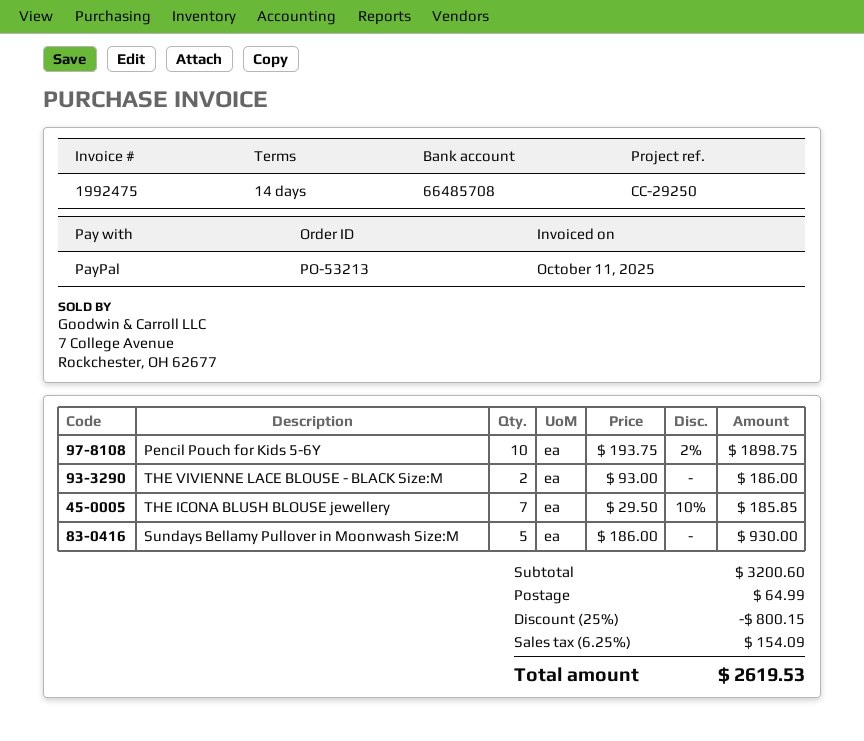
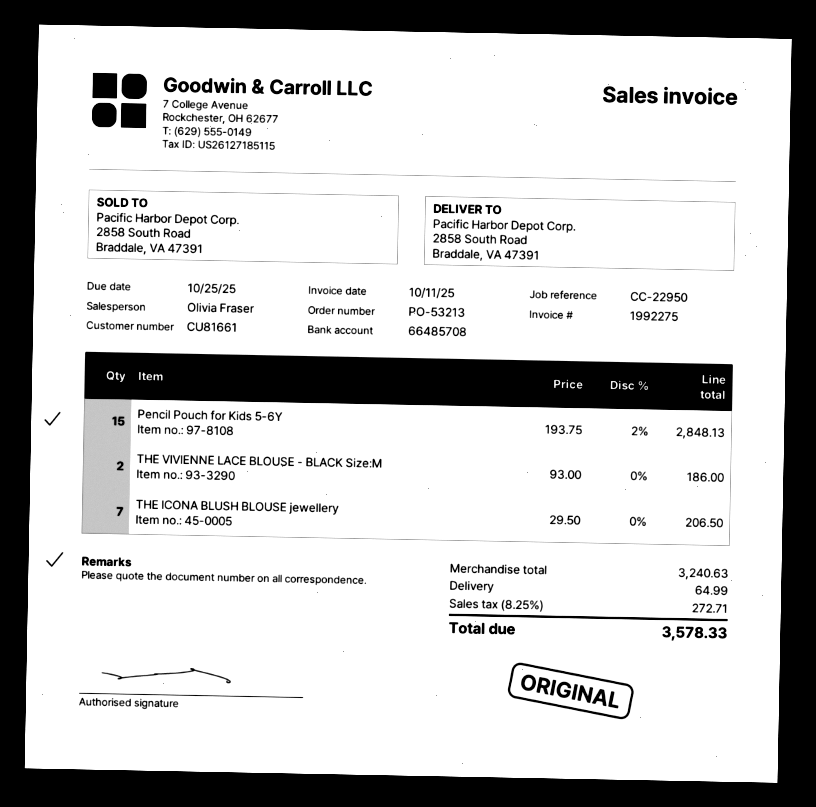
invoice number: 1992475 -> 1992275
reference: CC-29250 -> CC-22950
Pencil Pouch for Kids 5-6Y: 10 x 193.75 - 2% = 1898.75 -> 15 x 193.75 - 2% = 2848.13
THE ICONA BLUSH BLOUSE jewellery: 7 x 29.50 - 10% = 185.85 -> 7 x 29.50 = 206.50
Sundays Bellamy Pullover in Moonwash Size:M: 5 x 186.00 = 930.00 -> none
subtotal: 3200.60 -> 3240.63
discount: 25% = 800.15 -> none
tax: 6.25% = 154.09 -> 8.25% = 272.71
total: 2619.53 -> 3578.33

